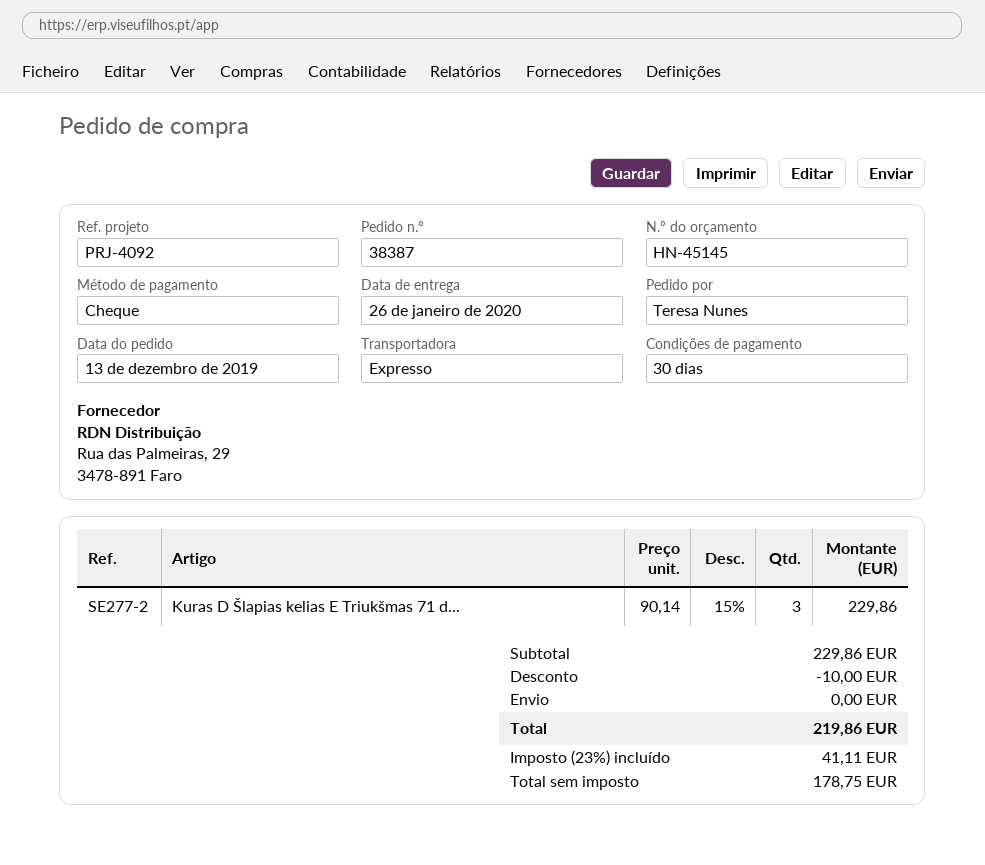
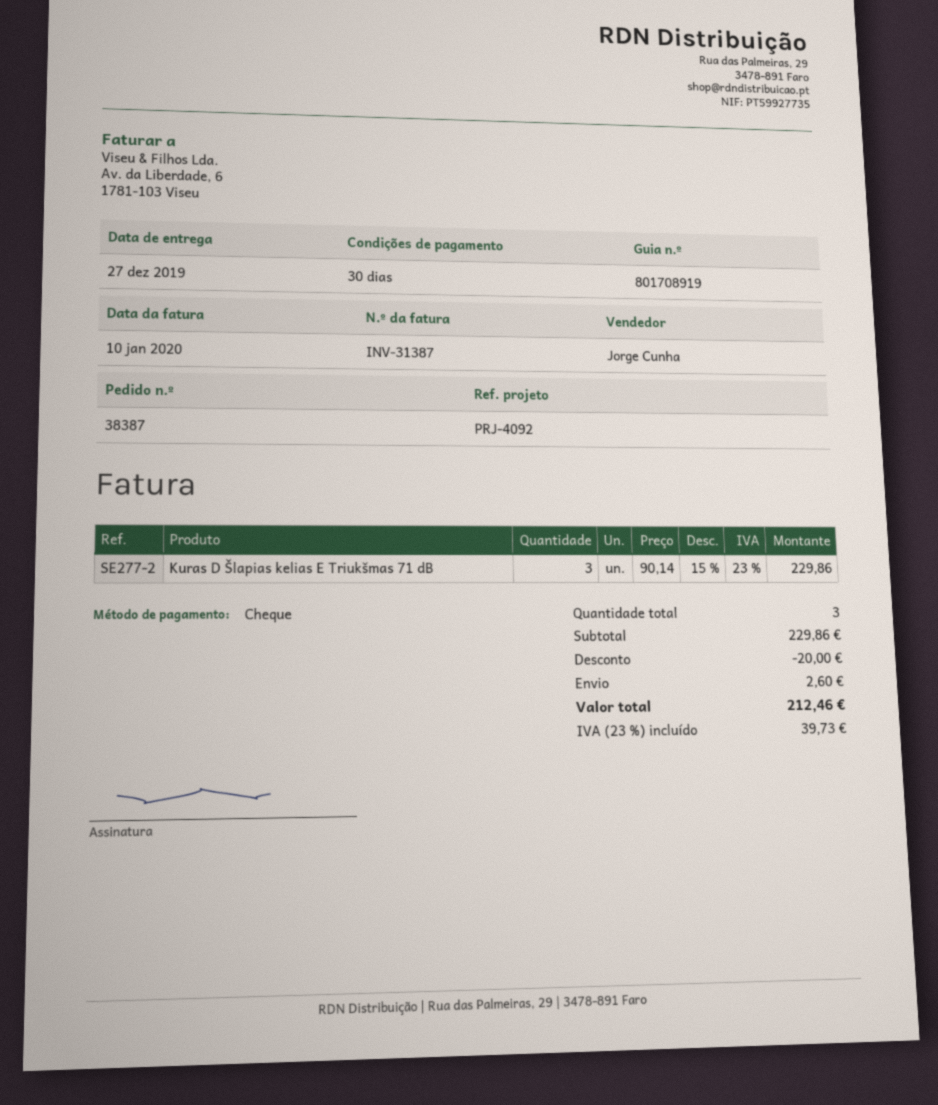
delivery date: 2020-01-26 -> 2019-12-27
discount: 10.00 -> 20.00
shipping: 0.00 -> 2.60
tax: 23% = 41.11 -> 23% = 39.73
total: 219.86 -> 212.46

